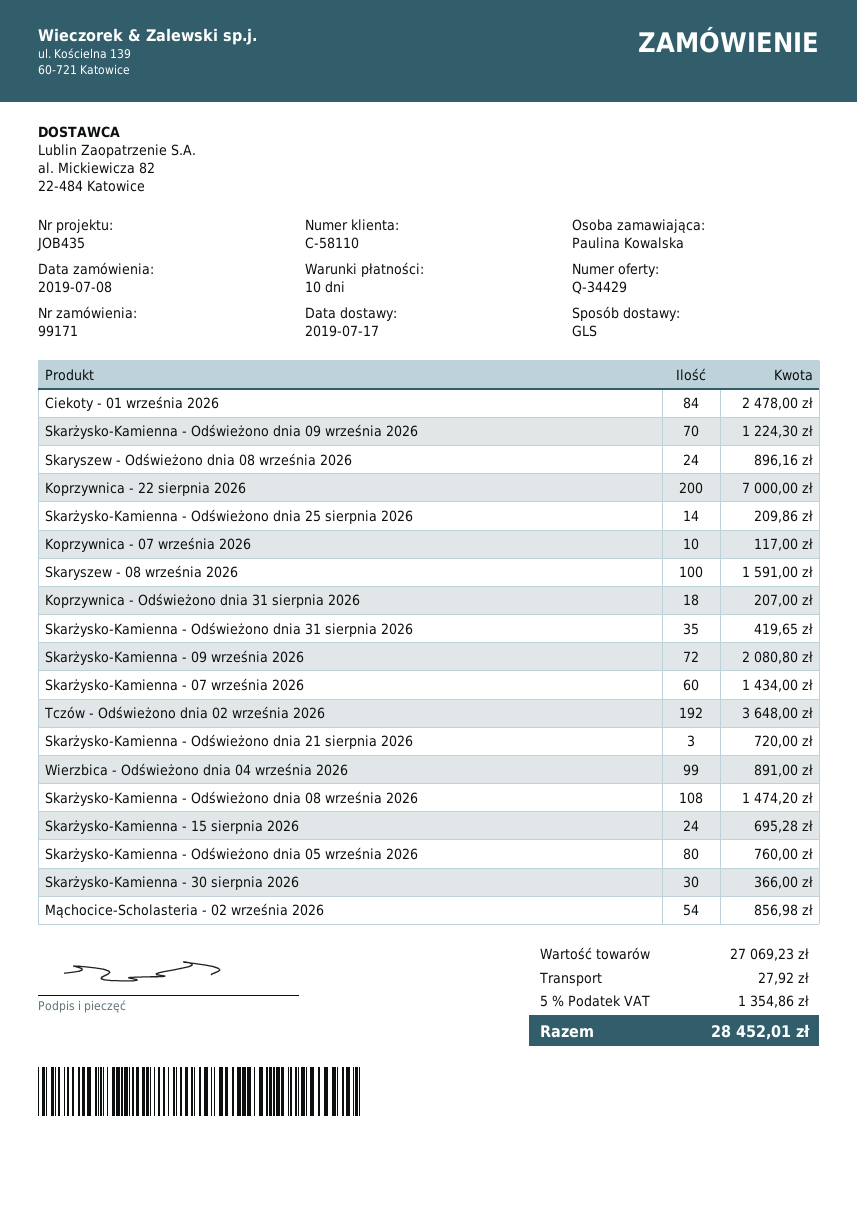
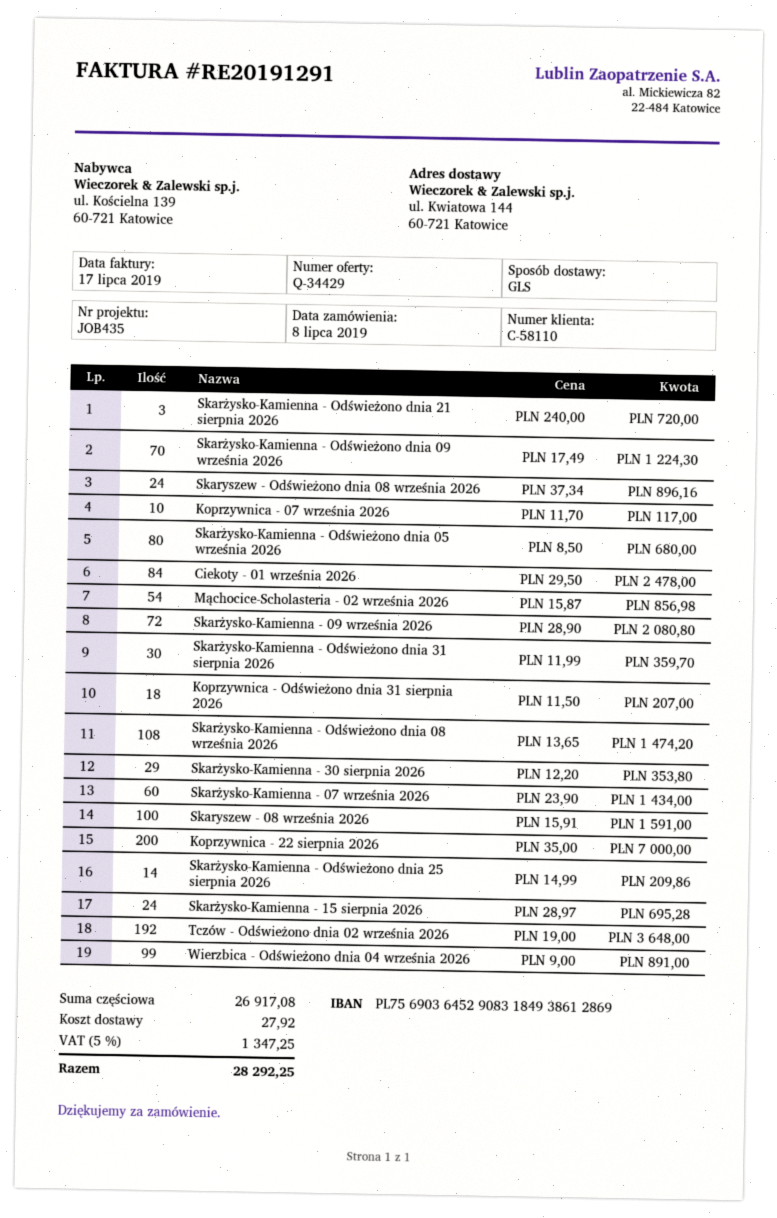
Skarżysko-Kamienna - Odświeżono dnia 31 sierpnia 2026: 35 for 419.65 -> 30 for 359.70
Skarżysko-Kamienna - Odświeżono dnia 05 września 2026: 80 for 760.00 -> 80 for 680.00
Skarżysko-Kamienna - 30 sierpnia 2026: 30 for 366.00 -> 29 for 353.80
subtotal: 27069.23 -> 26917.08
tax: 5% = 1354.86 -> 5% = 1347.25
total: 28452.01 -> 28292.25

